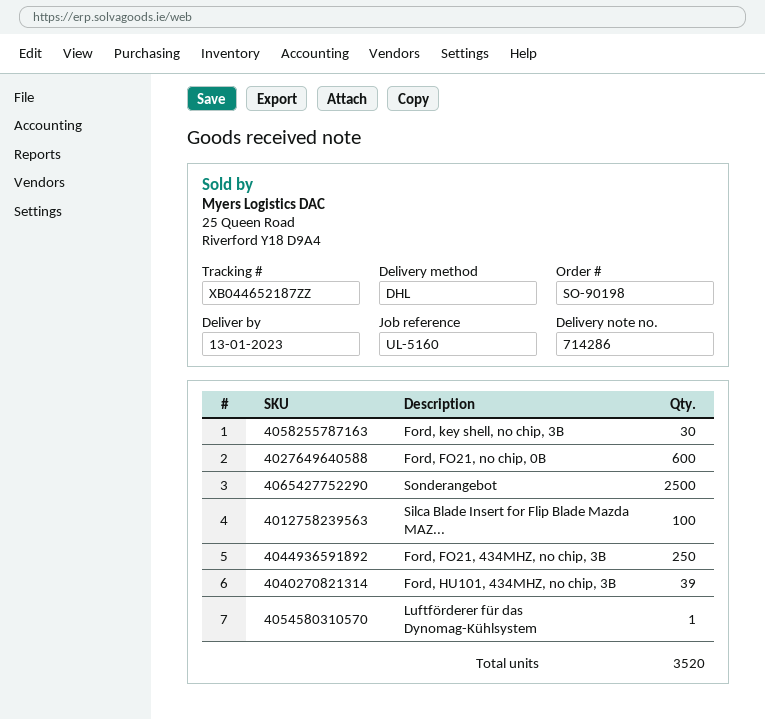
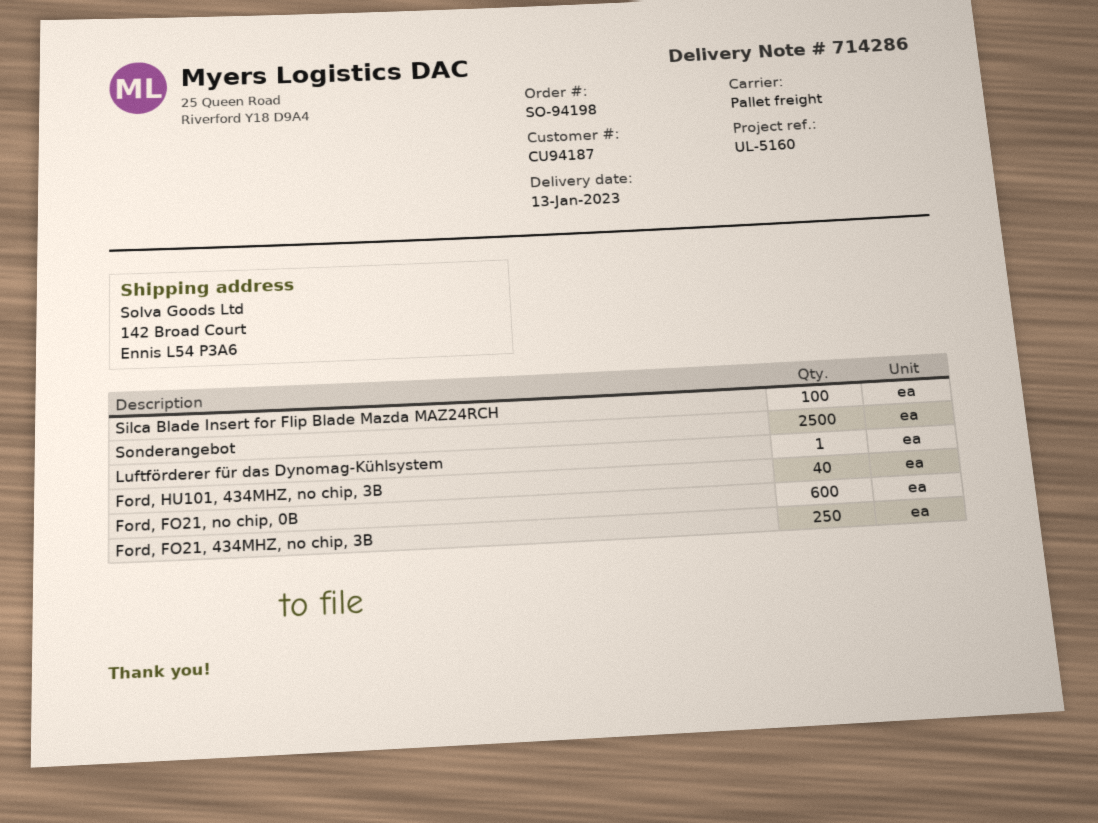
order number: SO-90198 -> SO-94198
shipping method: DHL -> pallet freight
Ford, key shell, no chip, 3B: 30 -> none
Ford, HU101, 434MHZ, no chip, 3B: 39 -> 40

